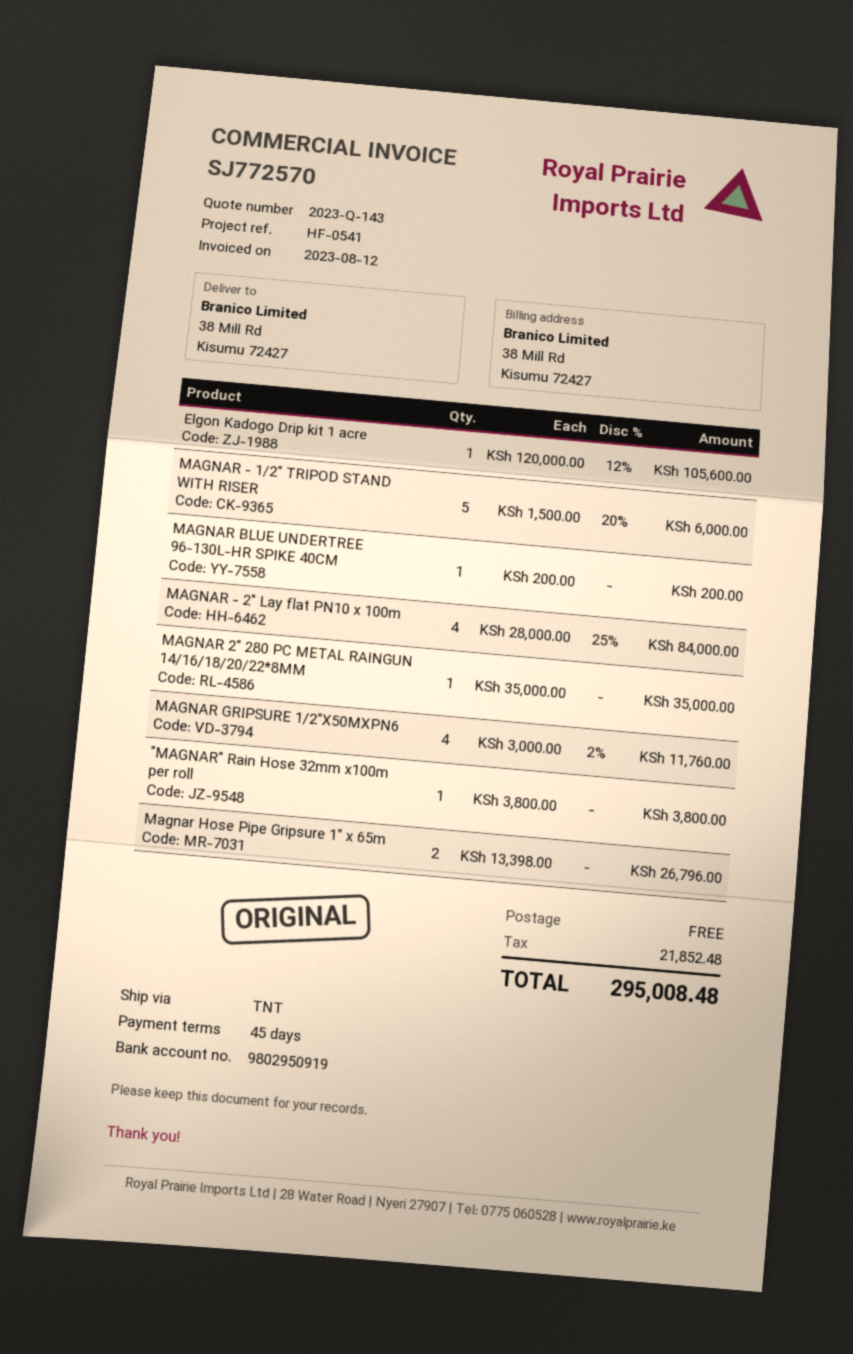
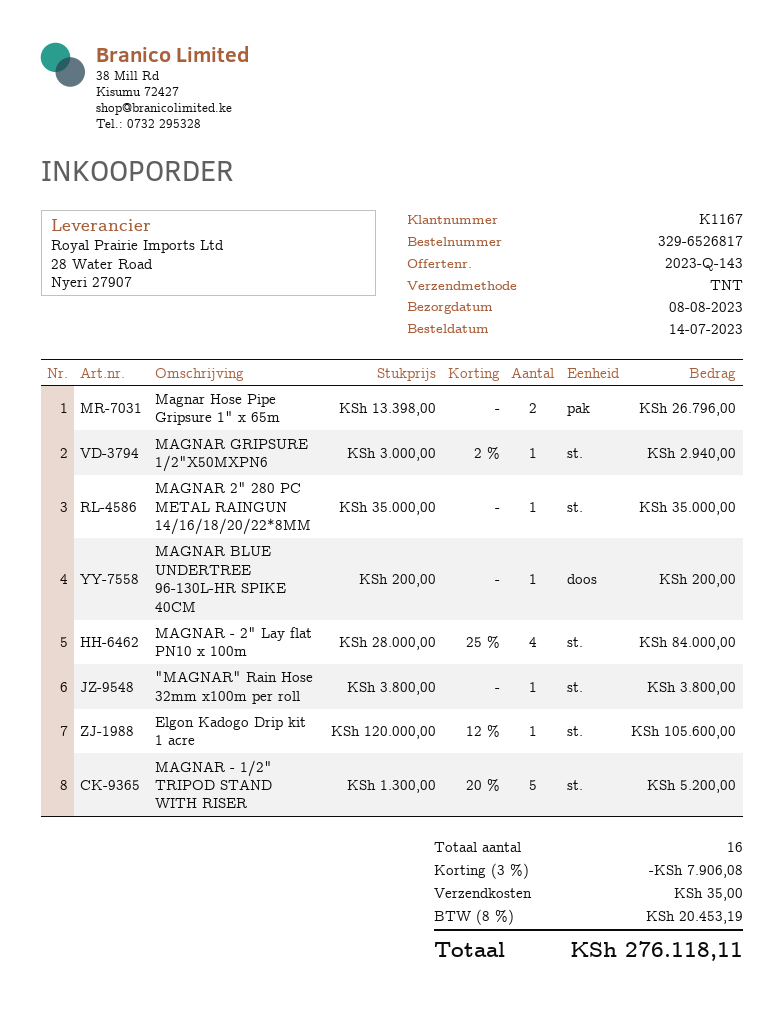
MAGNAR - 1/2" TRIPOD STAND WITH RISER: 5 x 1500.00 - 20% = 6000.00 -> 5 x 1300.00 - 20% = 5200.00
MAGNAR GRIPSURE 1/2"X50MXPN6: 4 x 3000.00 - 2% = 11760.00 -> 1 x 3000.00 - 2% = 2940.00
discount: none -> 3% = 7906.08
shipping: 0.00 -> 35.00
tax: 21852.48 -> 20453.19
total: 295008.48 -> 276118.11

